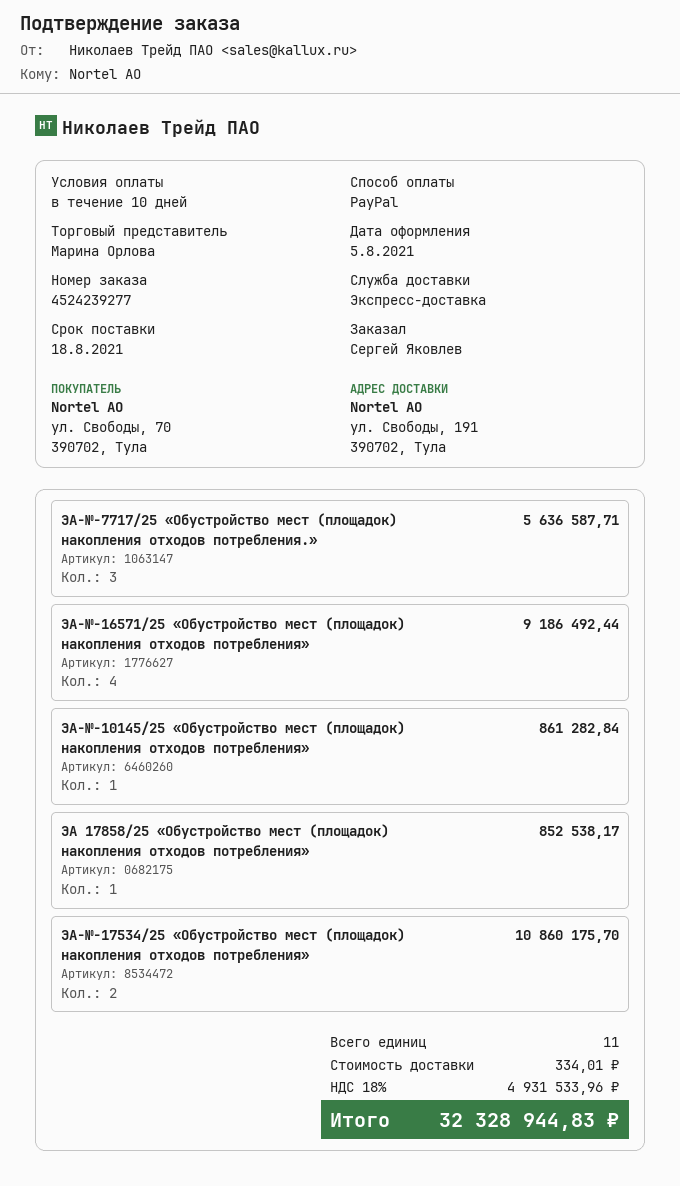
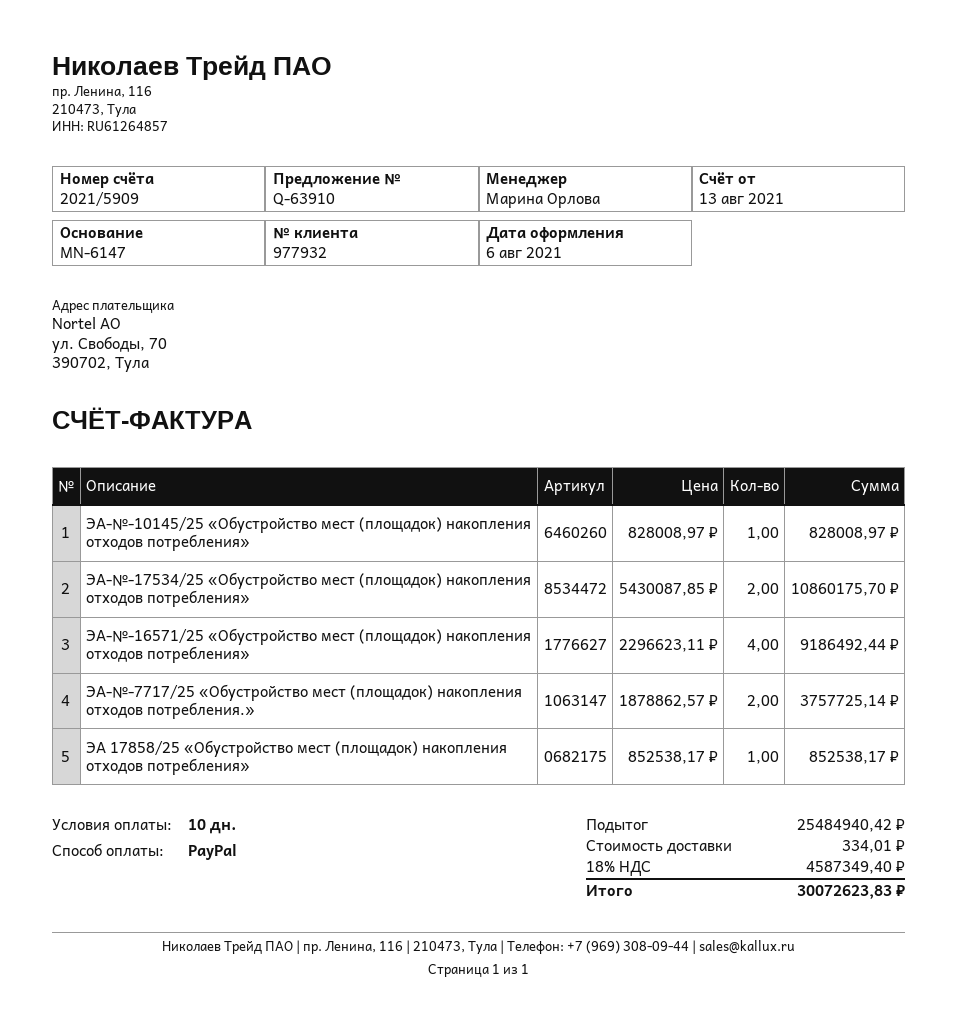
order date: 2021-08-05 -> 2021-08-06
ЭА-№-7717/25 «Обустройство мест (площадок) накопления отходов потребления.»: 3 for 5636587.71 -> 2 for 3757725.14
ЭА-№-10145/25 «Обустройство мест (площадок) накопления отходов потребления»: 1 for 861282.84 -> 1 for 828008.97
tax: 18% = 4931533.96 -> 18% = 4587349.40
total: 32328944.83 -> 30072623.83

